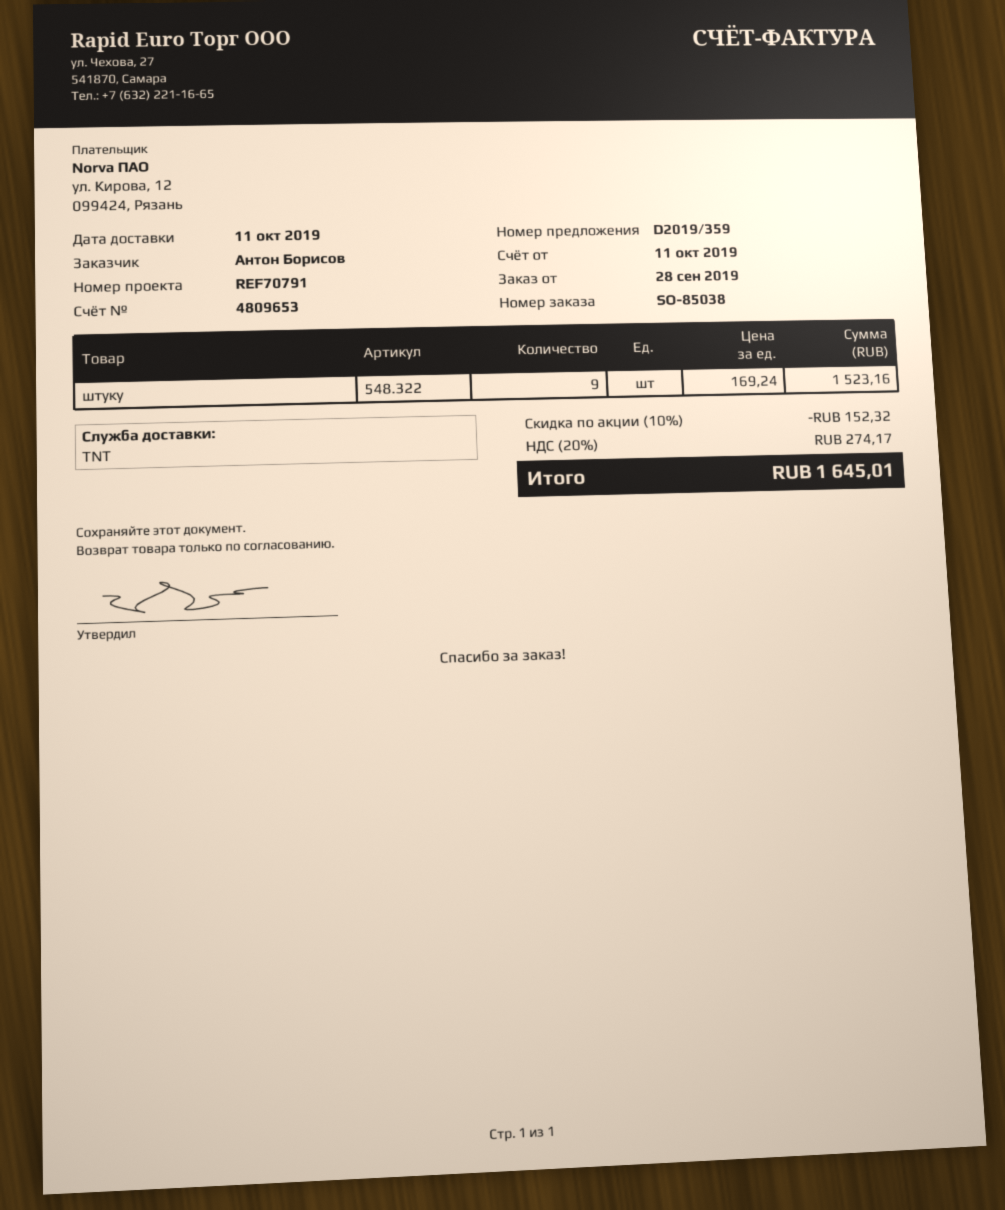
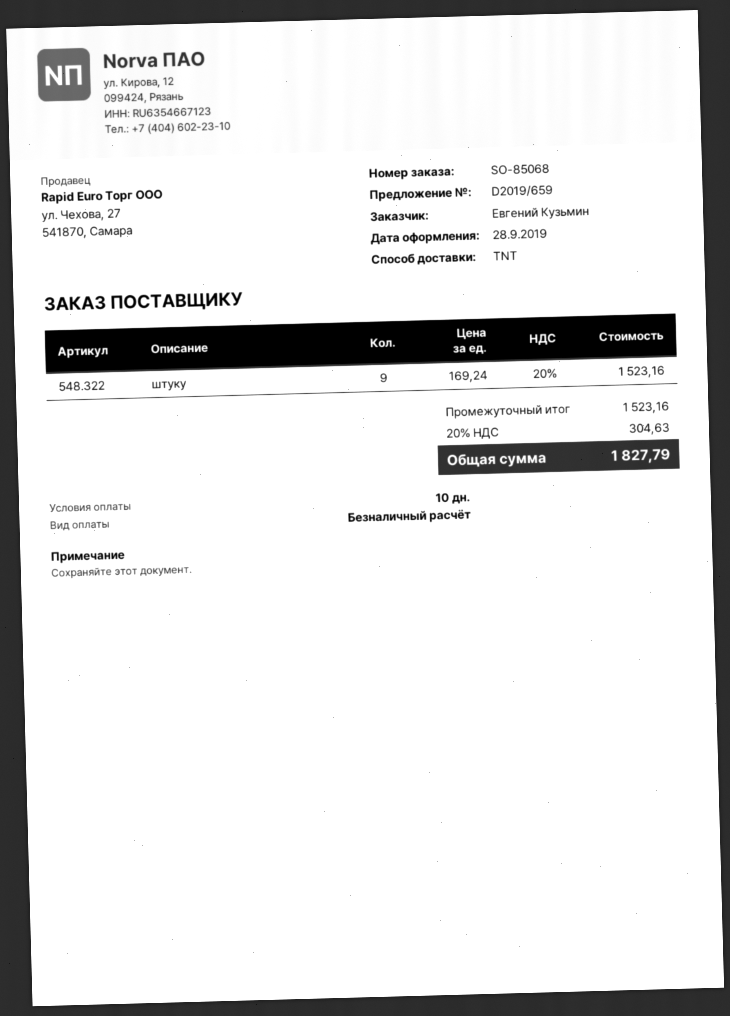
quote number: D2019/359 -> D2019/659
order number: SO-85038 -> SO-85068
ordered by: Антон Борисов -> Евгений Кузьмин
discount: 10% = 152.32 -> none
tax: 20% = 274.17 -> 20% = 304.63
total: 1645.01 -> 1827.79

